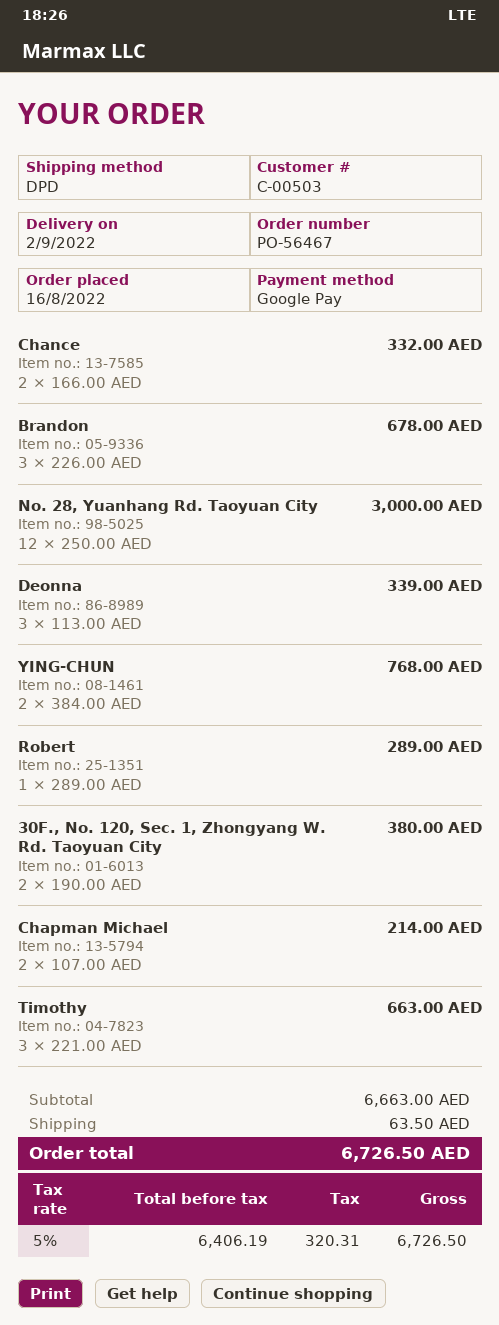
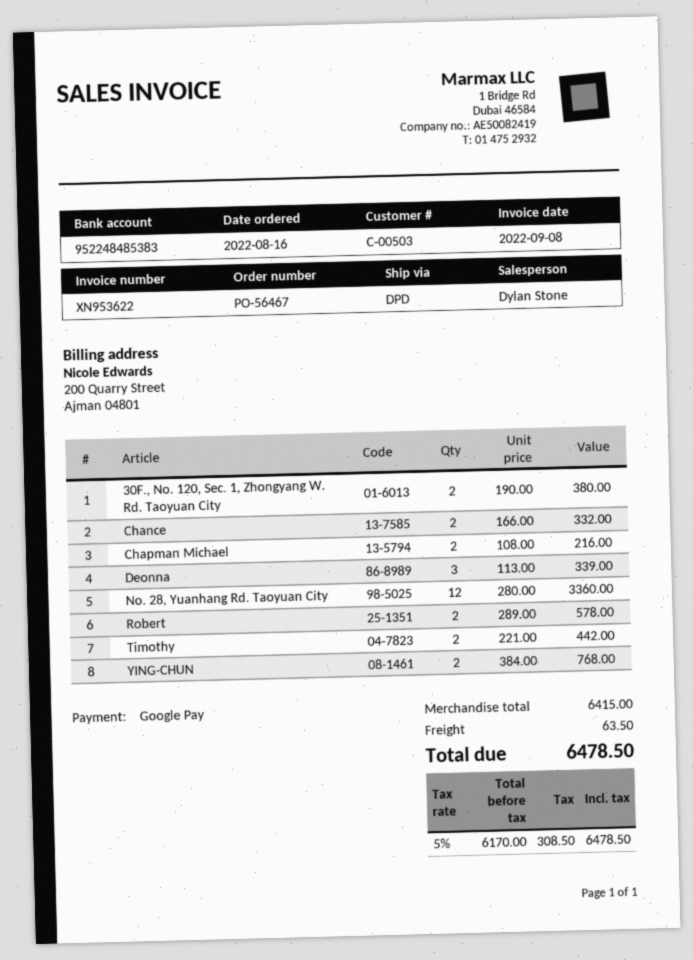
Brandon: 3 x 226.00 = 678.00 -> none
No. 28, Yuanhang Rd. Taoyuan City: 12 x 250.00 = 3000.00 -> 12 x 280.00 = 3360.00
Robert: 1 x 289.00 = 289.00 -> 2 x 289.00 = 578.00
Chapman Michael: 2 x 107.00 = 214.00 -> 2 x 108.00 = 216.00
Timothy: 3 x 221.00 = 663.00 -> 2 x 221.00 = 442.00
subtotal: 6663.00 -> 6415.00
net: 6406.19 -> 6170.00
tax: 5% = 320.31 -> 5% = 308.50
total: 6726.50 -> 6478.50

